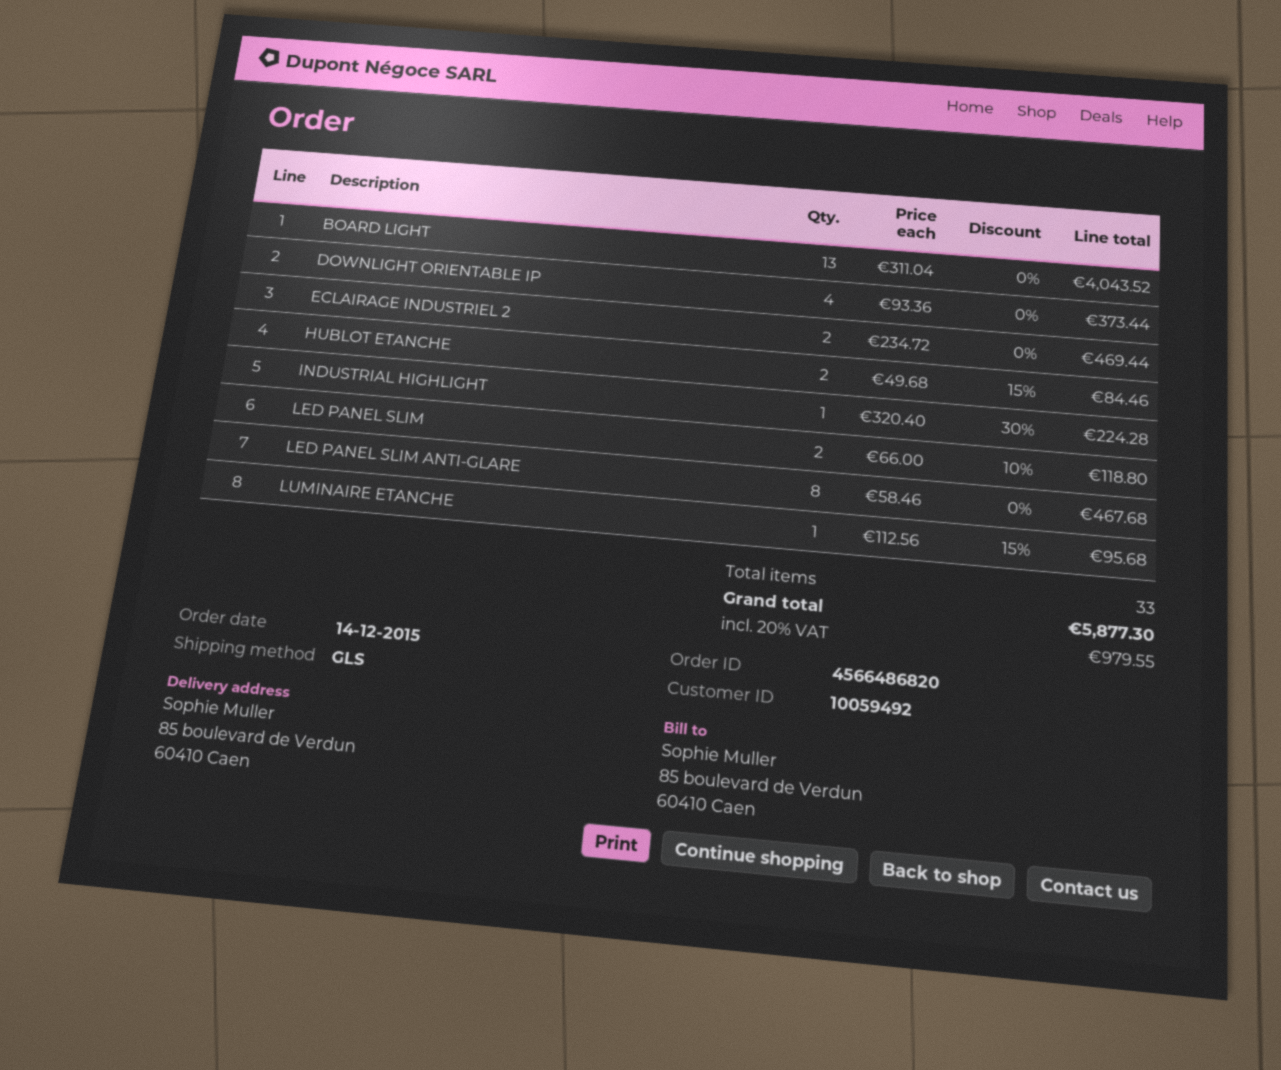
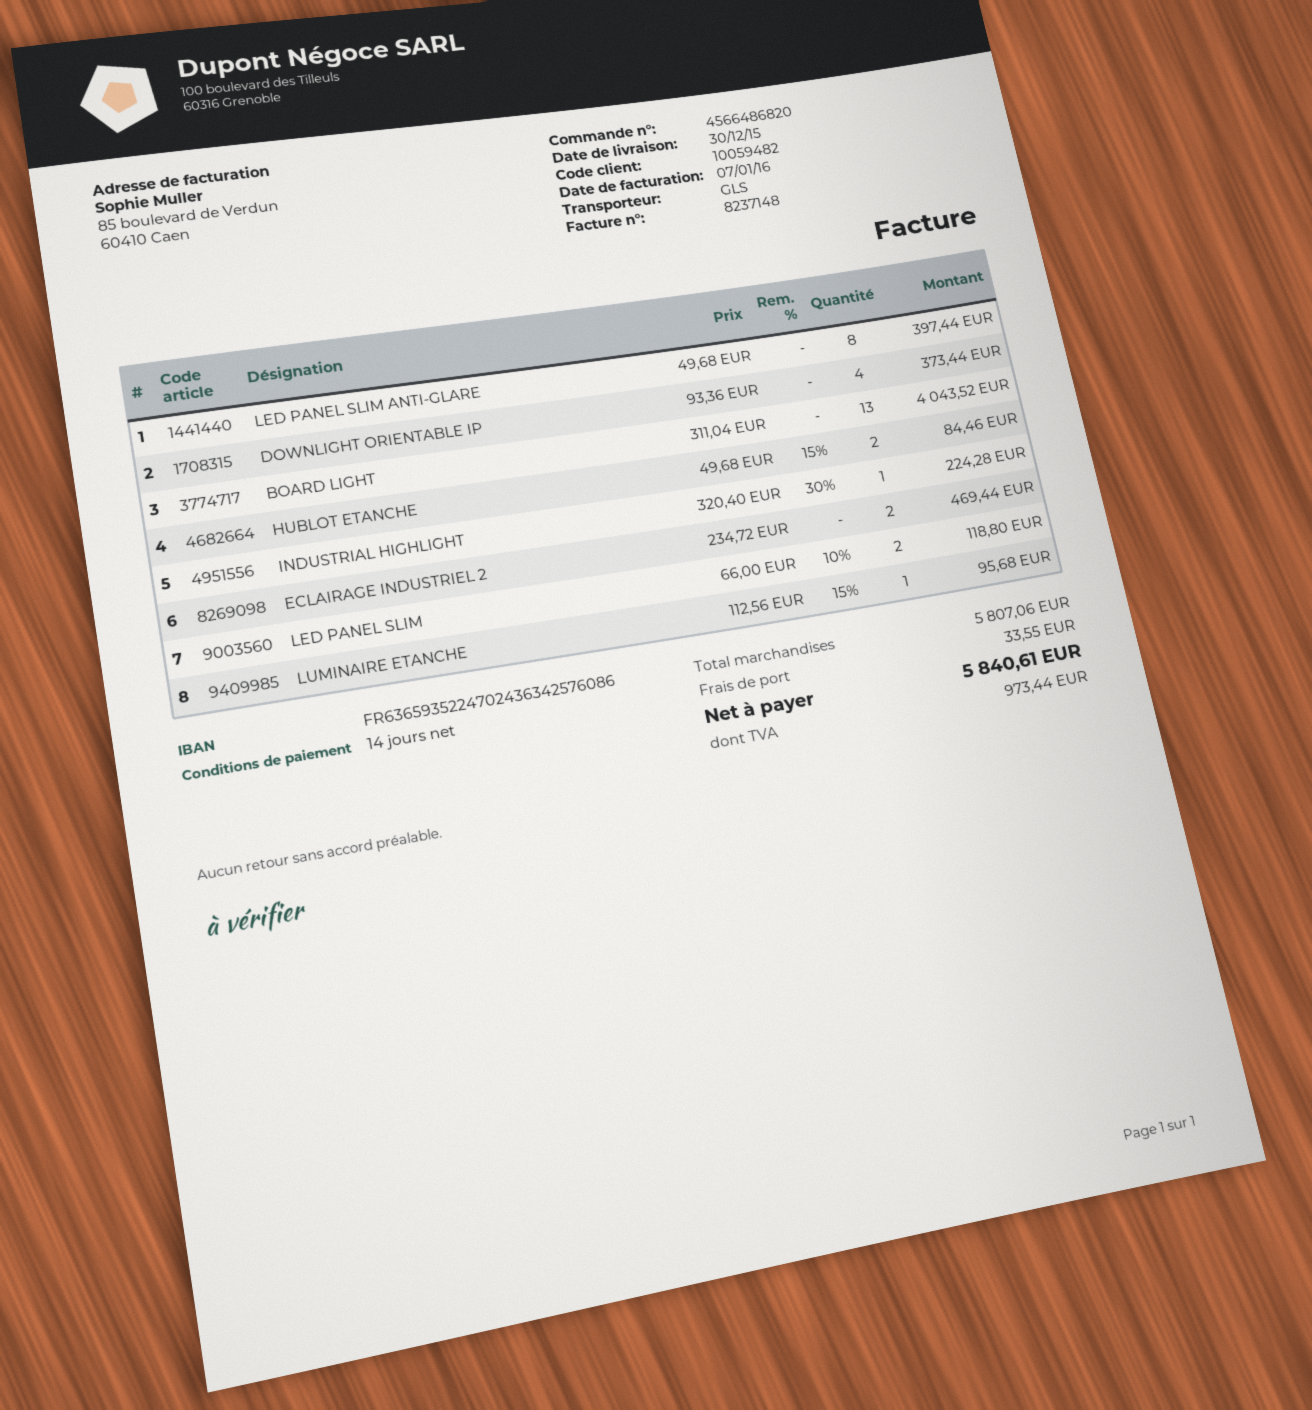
customer number: 10059492 -> 10059482
LED PANEL SLIM ANTI-GLARE: 8 x 58.46 = 467.68 -> 8 x 49.68 = 397.44
shipping: none -> 33.55
tax: 979.55 -> 973.44
total: 5877.30 -> 5840.61

